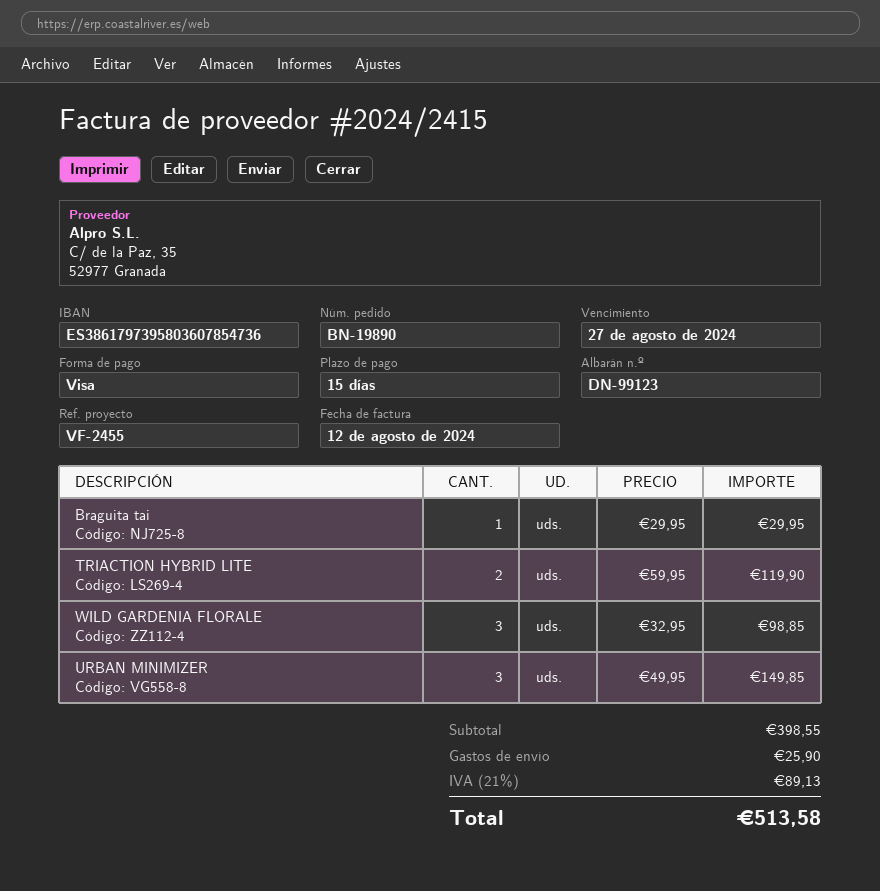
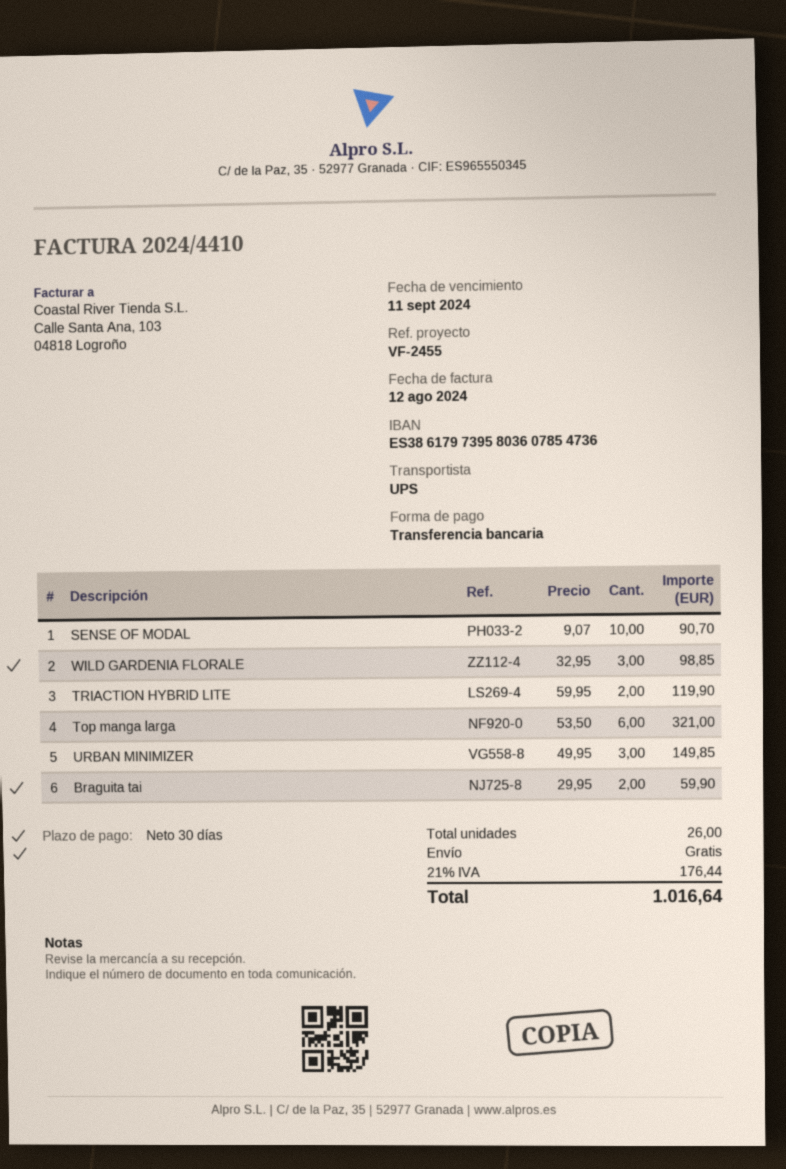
invoice number: 2024/2415 -> 2024/4410
payment terms: 15 days -> 30 days
due date: 2024-08-27 -> 2024-09-11
payment method: Visa -> bank transfer
Braguita tai: 1 x 29.95 = 29.95 -> 2 x 29.95 = 59.90
SENSE OF MODAL: none -> 10 x 9.07 = 90.70
Top manga larga: none -> 6 x 53.50 = 321.00
shipping: 25.90 -> 0.00
tax: 21% = 89.13 -> 21% = 176.44
total: 513.58 -> 1016.64

